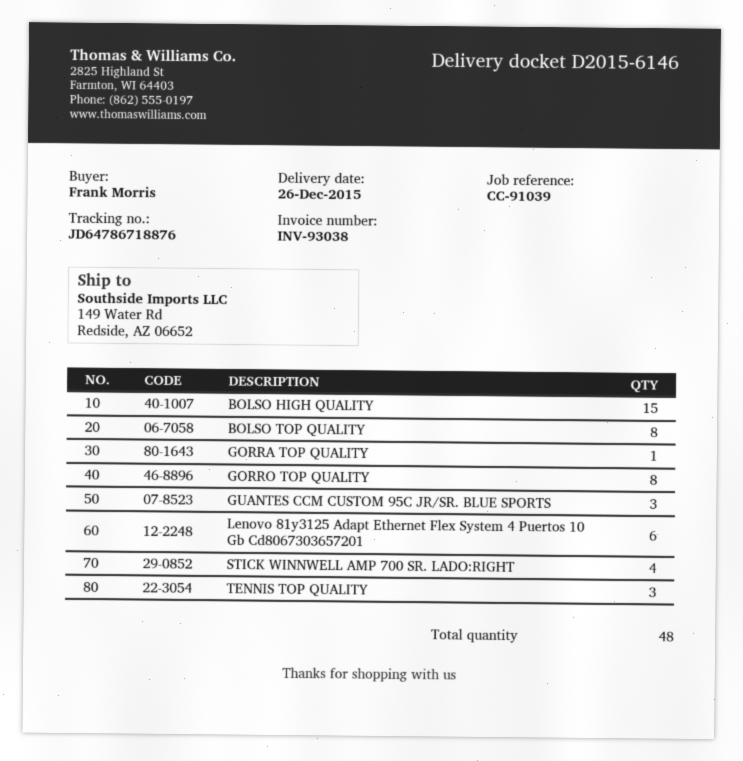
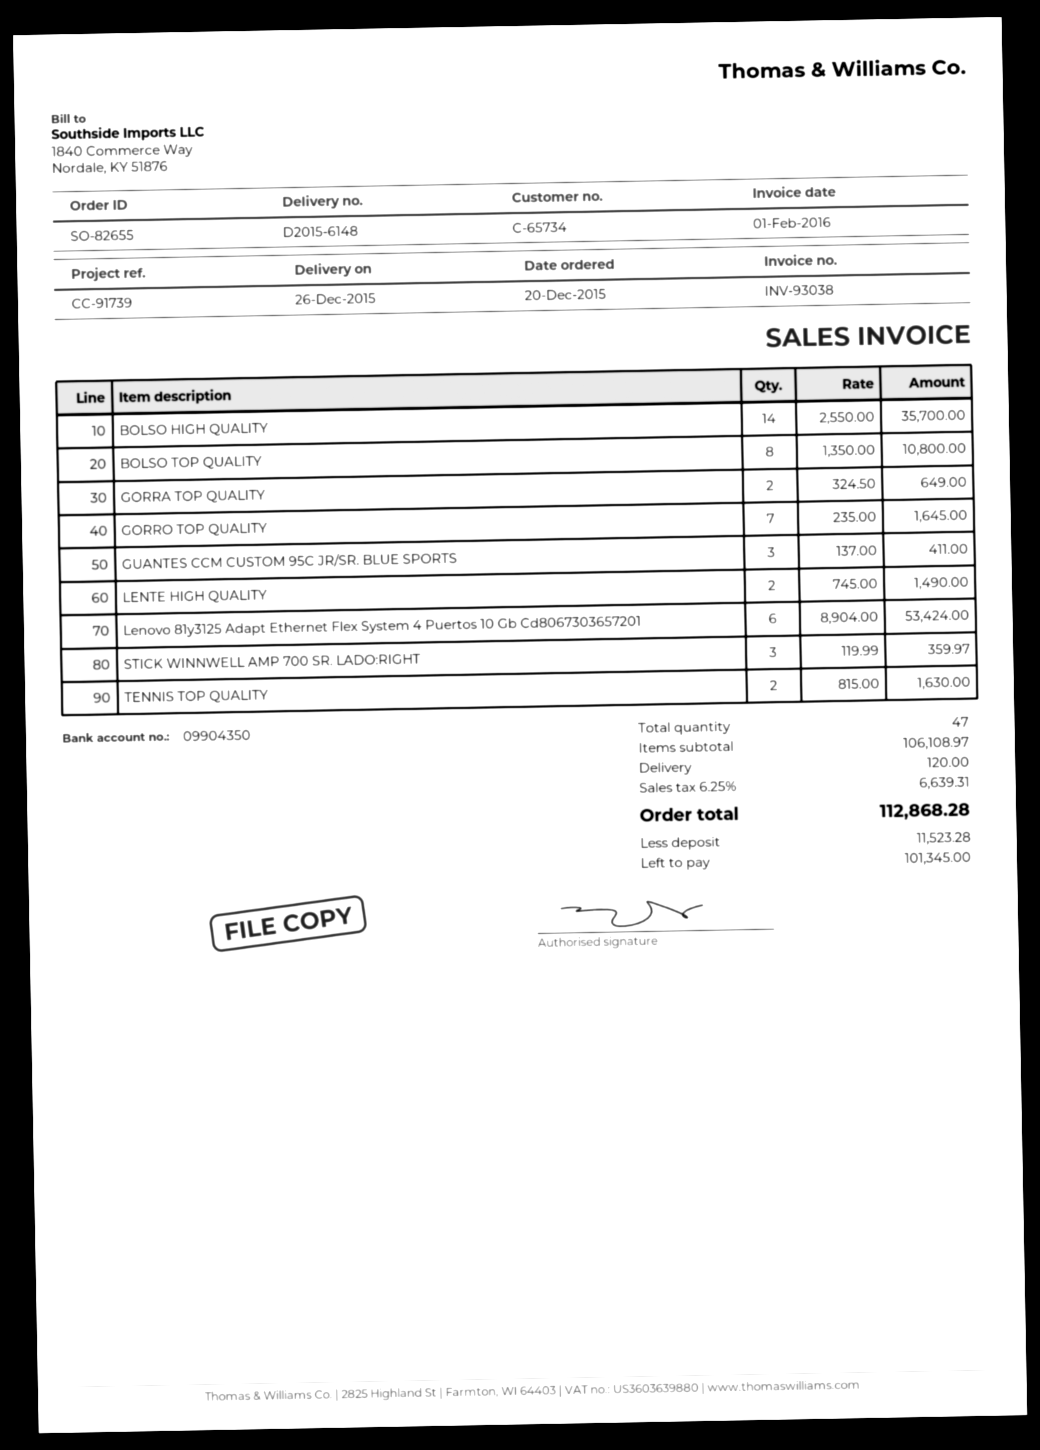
delivery note number: D2015-6146 -> D2015-6148
reference: CC-91039 -> CC-91739
BOLSO HIGH QUALITY: 15 -> 14
GORRA TOP QUALITY: 1 -> 2
GORRO TOP QUALITY: 8 -> 7
STICK WINNWELL AMP 700 SR. LADO:RIGHT: 4 -> 3
TENNIS TOP QUALITY: 3 -> 2
LENTE HIGH QUALITY: none -> 2
total quantity: 48 -> 47

